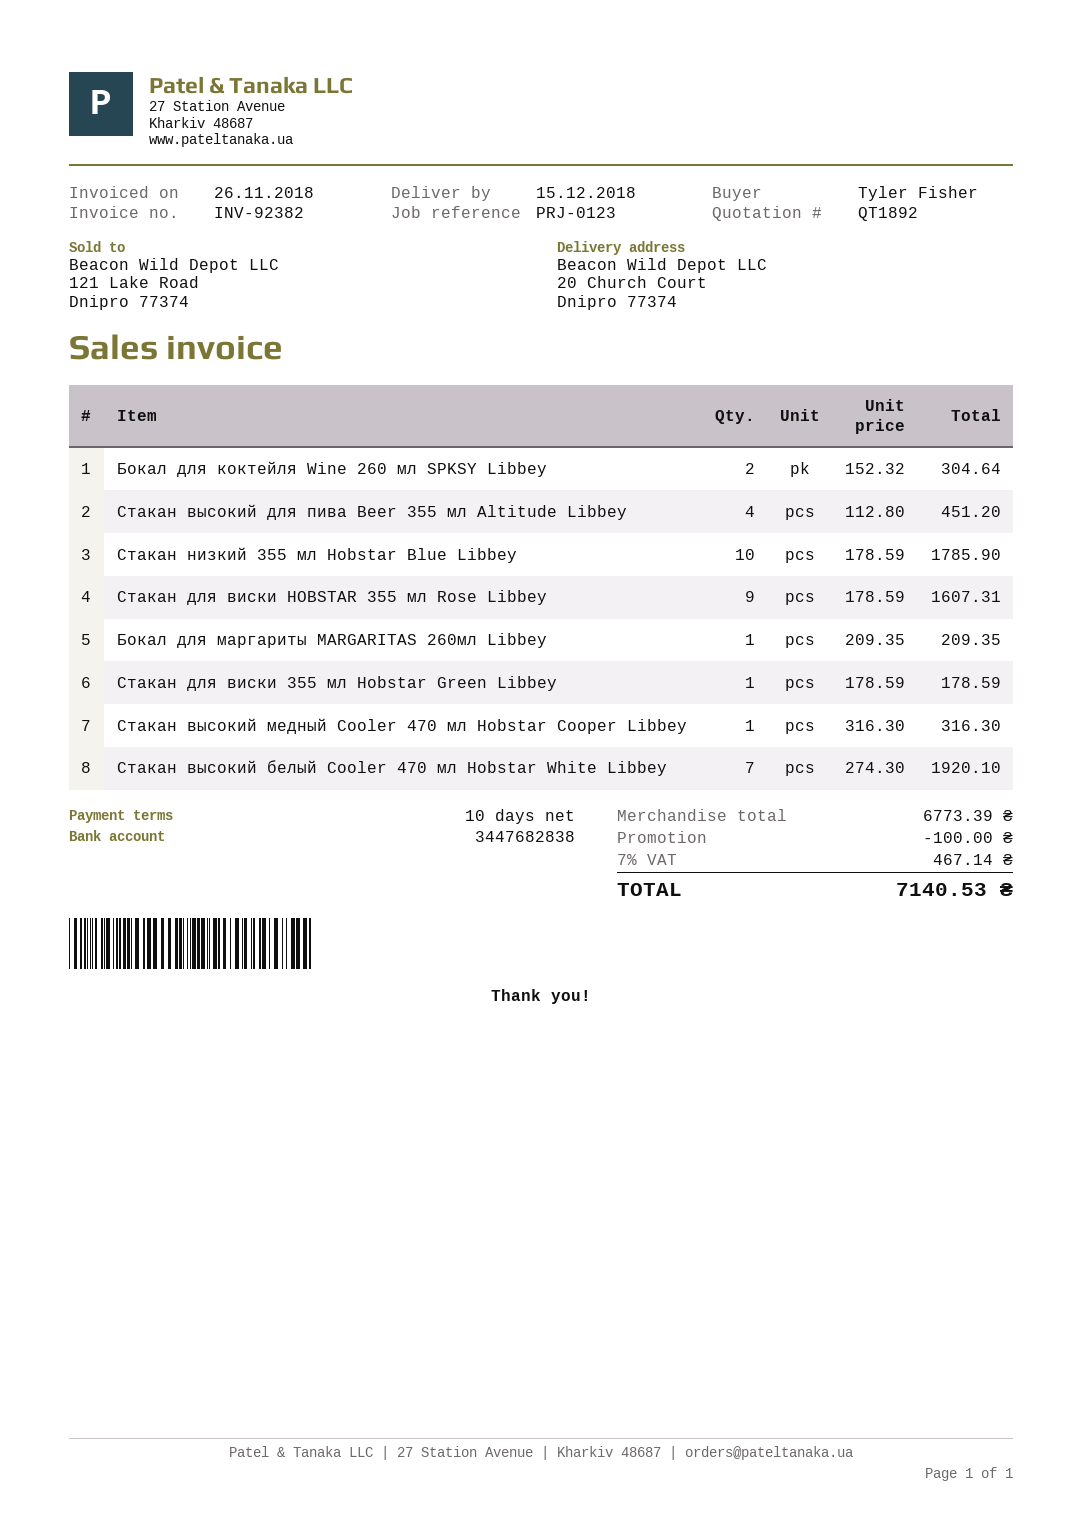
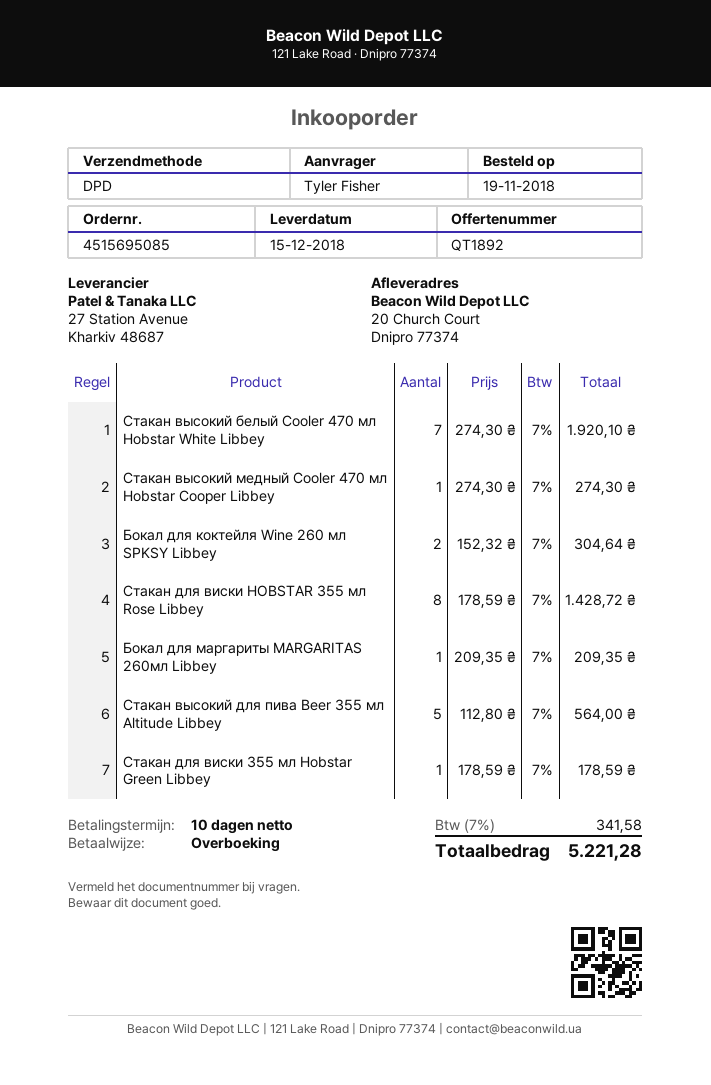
Стакан высокий для пива Beer 355 мл Altitude Libbey: 4 x 112.80 = 451.20 -> 5 x 112.80 = 564.00
Стакан низкий 355 мл Hobstar Blue Libbey: 10 x 178.59 = 1785.90 -> none
Стакан для виски HOBSTAR 355 мл Rose Libbey: 9 x 178.59 = 1607.31 -> 8 x 178.59 = 1428.72
Стакан высокий медный Cooler 470 мл Hobstar Cooper Libbey: 1 x 316.30 = 316.30 -> 1 x 274.30 = 274.30
discount: 100.00 -> none
tax: 7% = 467.14 -> 7% = 341.58
total: 7140.53 -> 5221.28

